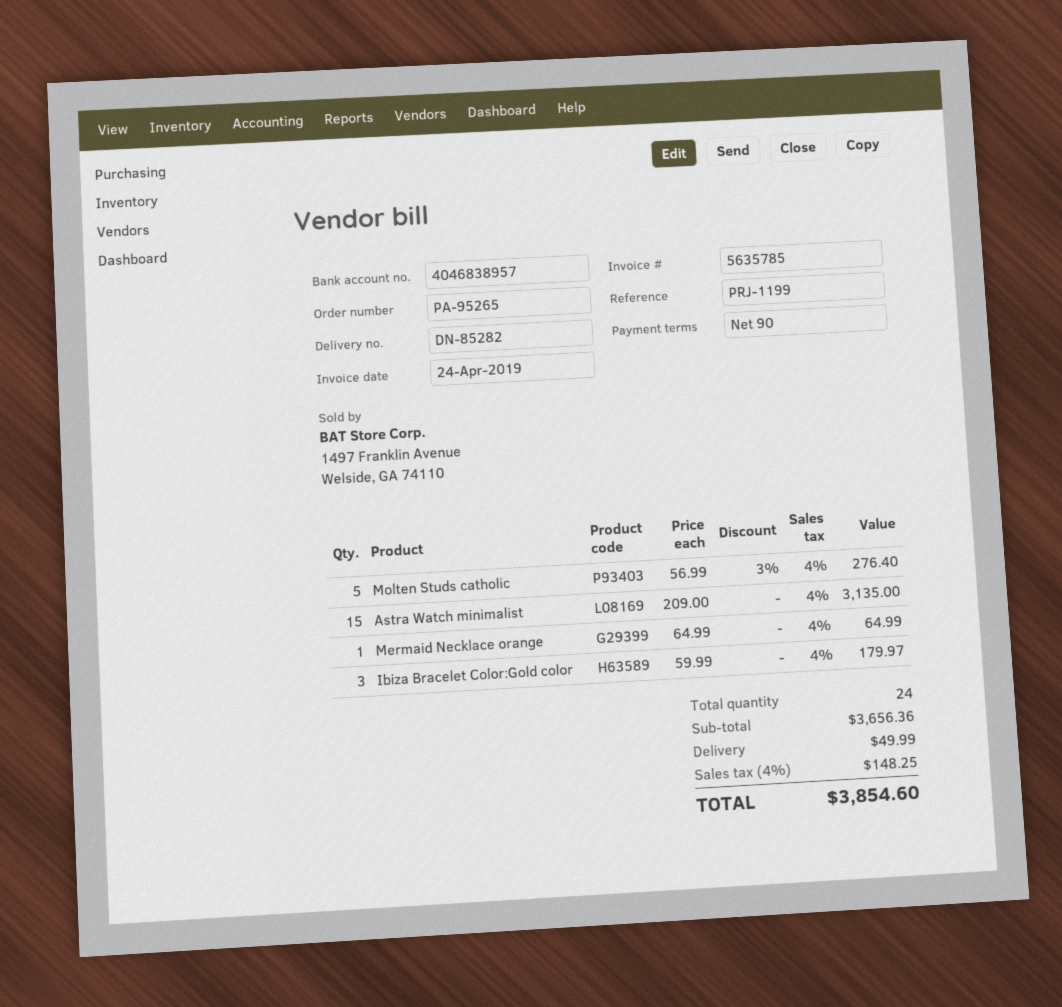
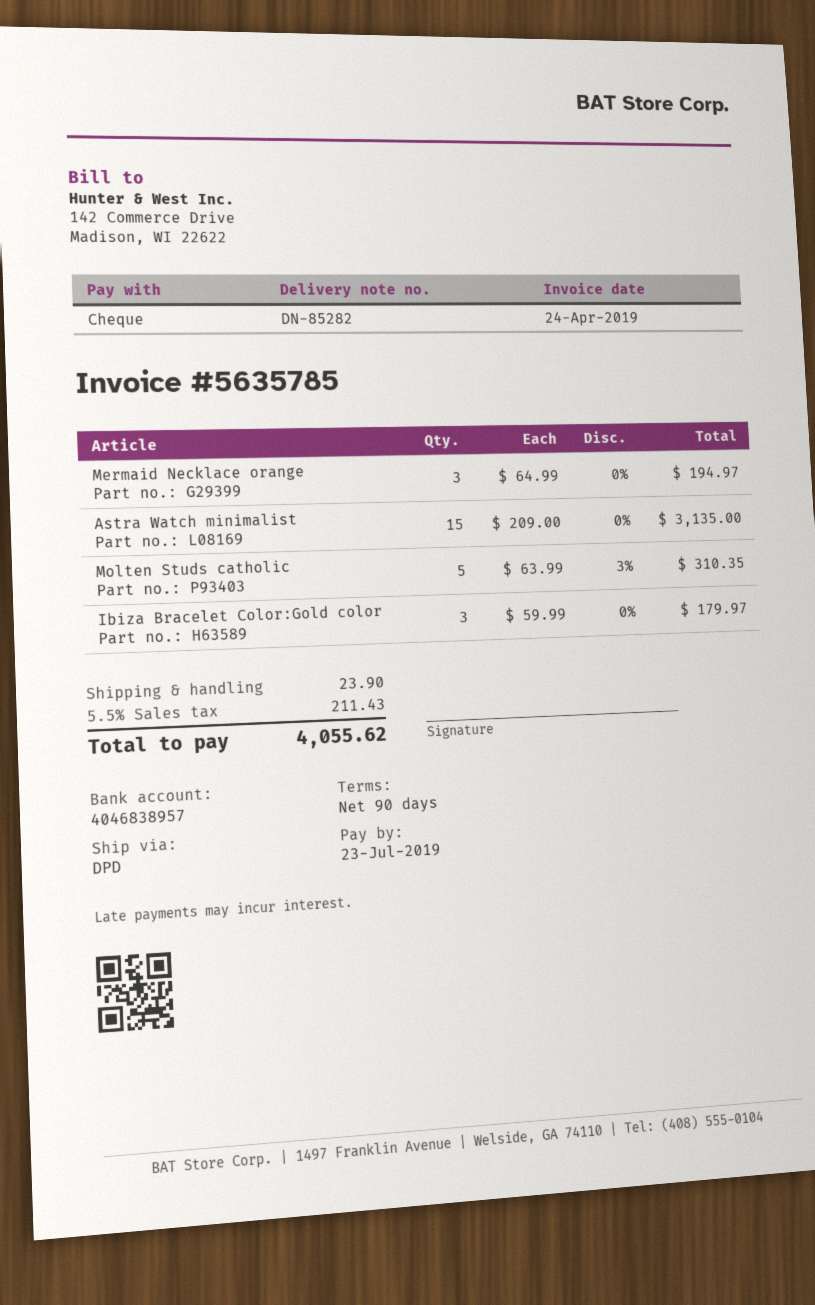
Molten Studs catholic: 5 x 56.99 - 3% = 276.40 -> 5 x 63.99 - 3% = 310.35
Mermaid Necklace orange: 1 x 64.99 = 64.99 -> 3 x 64.99 = 194.97
shipping: 49.99 -> 23.90
tax: 4% = 148.25 -> 5.5% = 211.43
total: 3854.60 -> 4055.62

